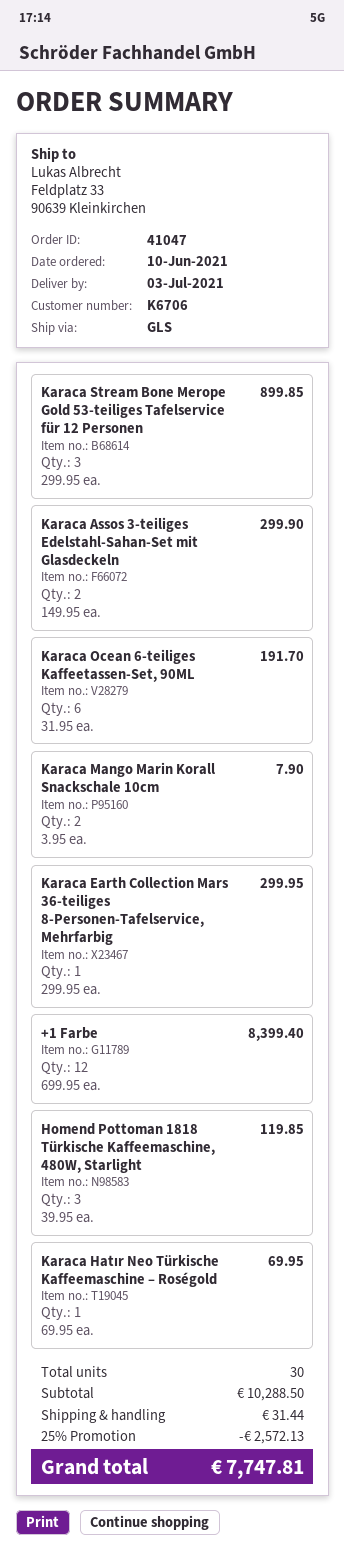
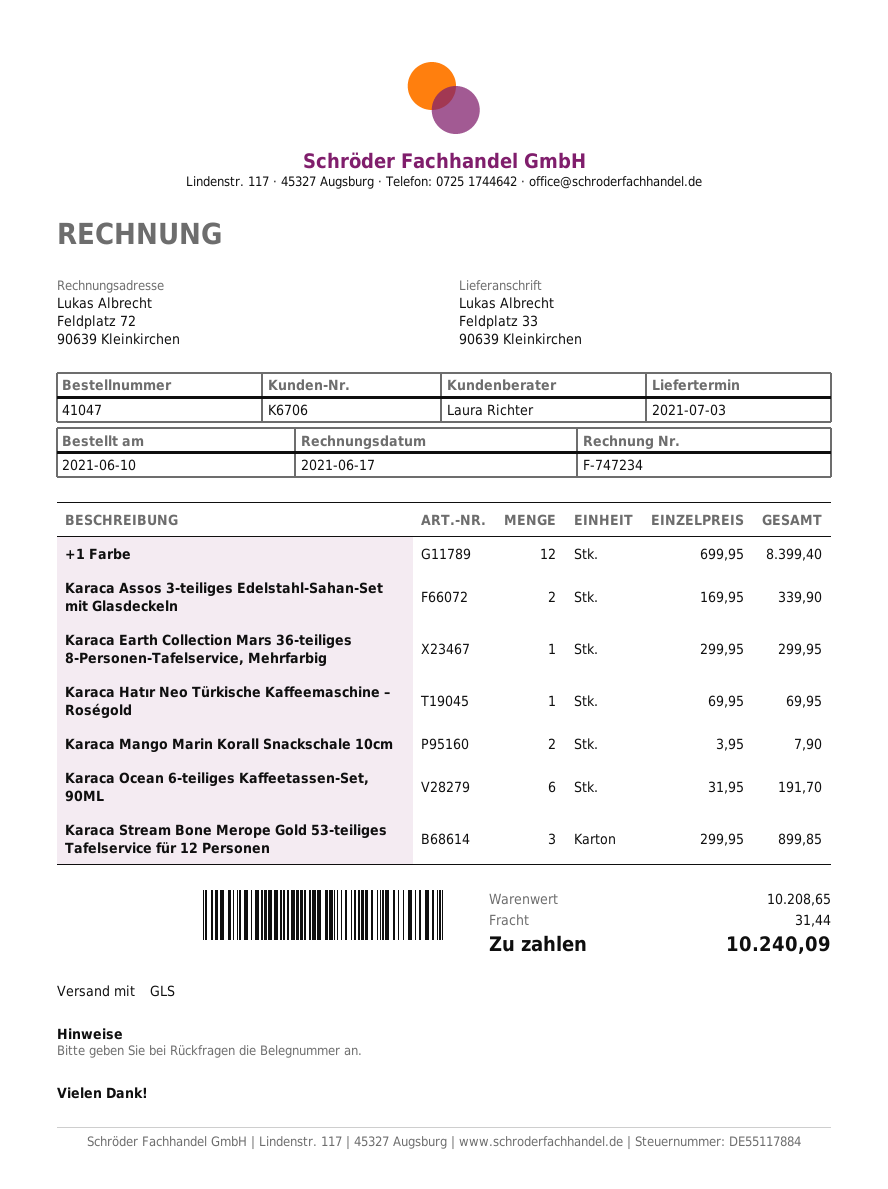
Karaca Assos 3-teiliges Edelstahl-Sahan-Set mit Glasdeckeln: 2 x 149.95 = 299.90 -> 2 x 169.95 = 339.90
Homend Pottoman 1818 Türkische Kaffeemaschine, 480W, Starlight: 3 x 39.95 = 119.85 -> none
subtotal: 10288.50 -> 10208.65
discount: 25% = 2572.13 -> none
total: 7747.81 -> 10240.09

